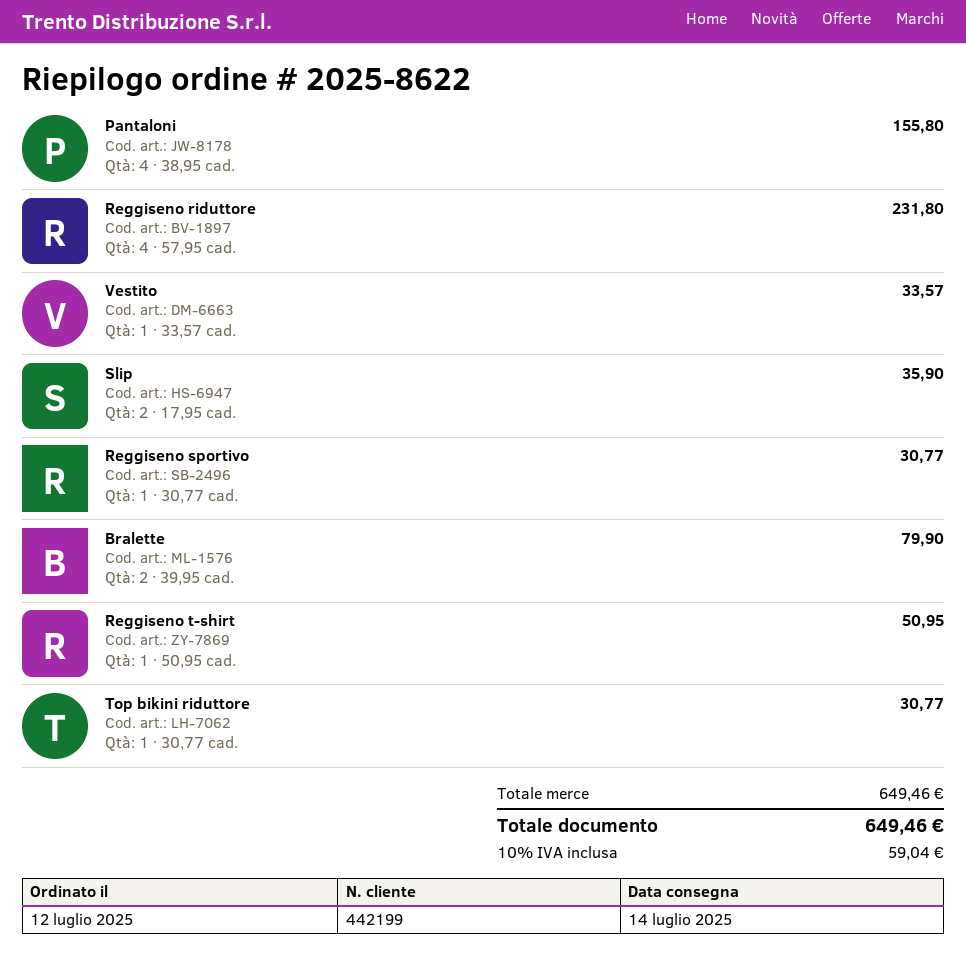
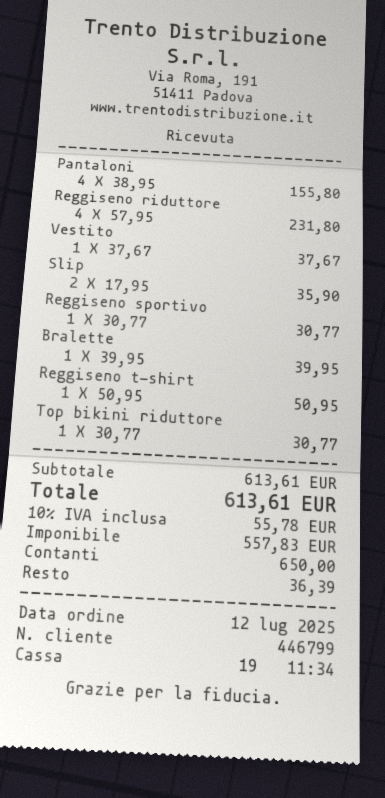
customer number: 442199 -> 446799
Vestito: 1 x 33.57 = 33.57 -> 1 x 37.67 = 37.67
Bralette: 2 x 39.95 = 79.90 -> 1 x 39.95 = 39.95
subtotal: 649.46 -> 613.61
tax: 10% = 59.04 -> 10% = 55.78
total: 649.46 -> 613.61

